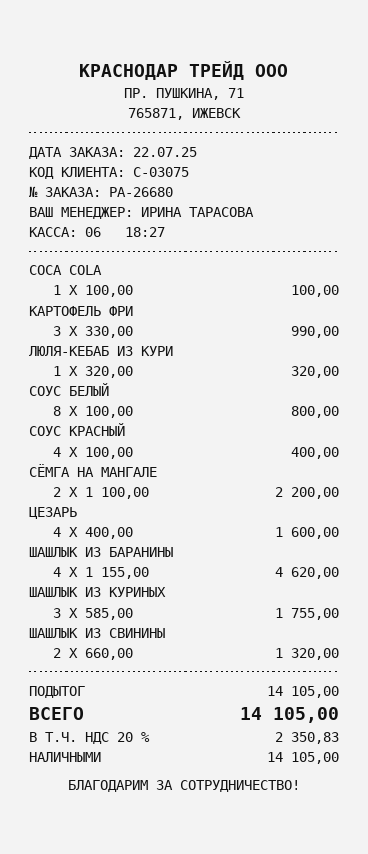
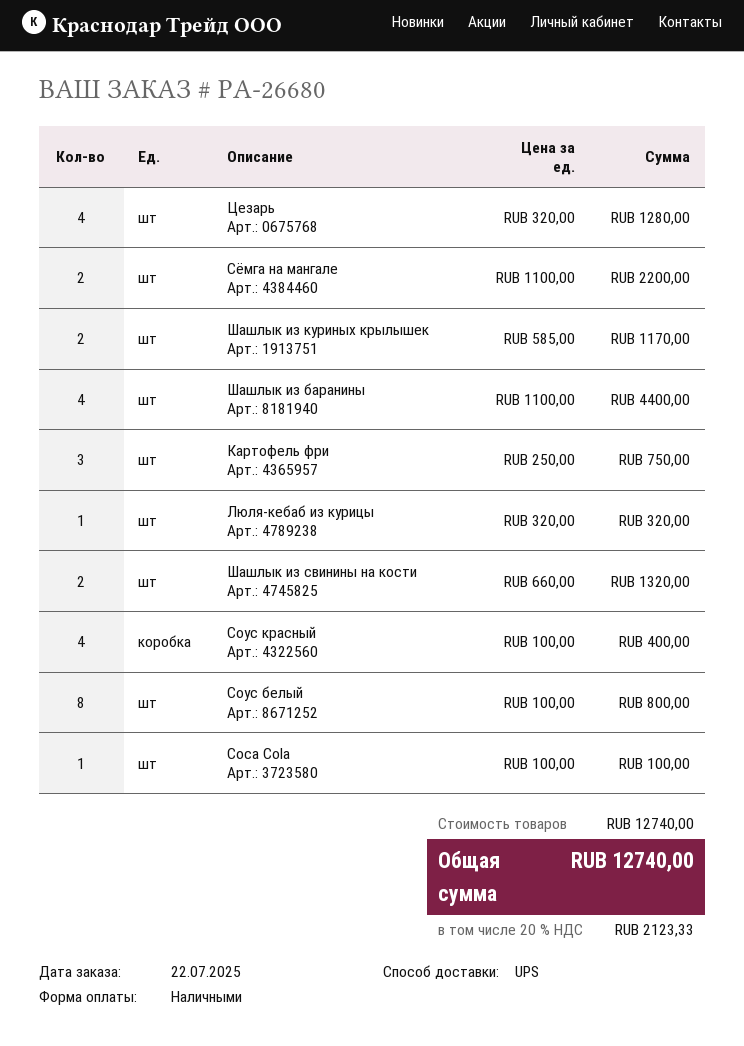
КАРТОФЕЛЬ ФРИ: 3 x 330.00 = 990.00 -> 3 x 250.00 = 750.00
ЦЕЗАРЬ: 4 x 400.00 = 1600.00 -> 4 x 320.00 = 1280.00
ШАШЛЫК ИЗ БАРАНИНЫ: 4 x 1155.00 = 4620.00 -> 4 x 1100.00 = 4400.00
ШАШЛЫК ИЗ КУРИНЫХ: 3 x 585.00 = 1755.00 -> 2 x 585.00 = 1170.00
subtotal: 14105.00 -> 12740.00
tax: 20% = 2350.83 -> 20% = 2123.33
total: 14105.00 -> 12740.00

